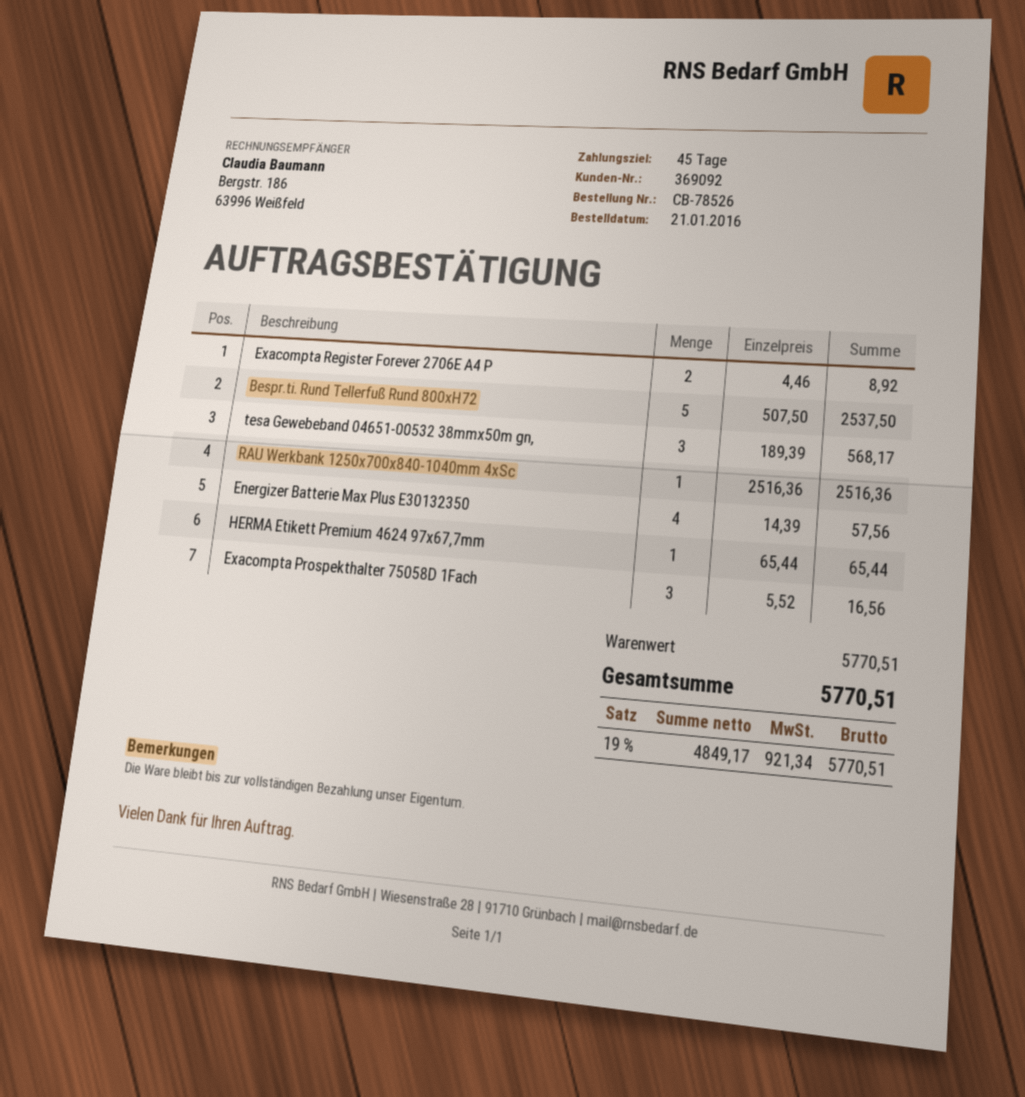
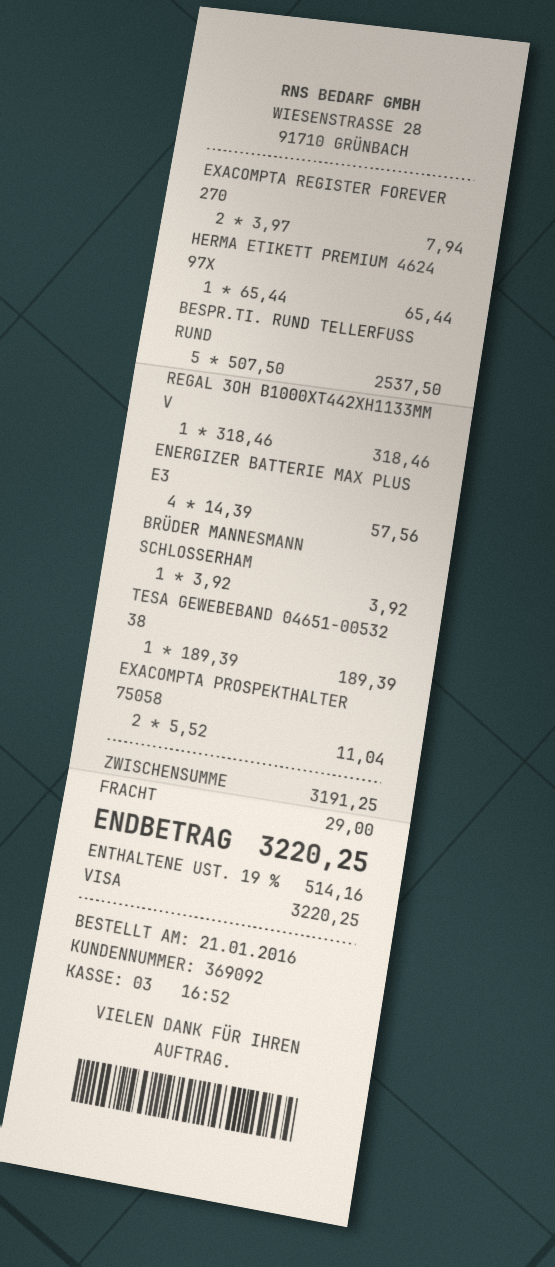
Exacompta Register Forever 2706E A4 P: 2 x 4.46 = 8.92 -> 2 x 3.97 = 7.94
tesa Gewebeband 04651-00532 38mmx50m gn,: 3 x 189.39 = 568.17 -> 1 x 189.39 = 189.39
RAU Werkbank 1250x700x840-1040mm 4xSc: 1 x 2516.36 = 2516.36 -> none
Exacompta Prospekthalter 75058D 1Fach: 3 x 5.52 = 16.56 -> 2 x 5.52 = 11.04
REGAL 3OH B1000XT442XH1133MM V: none -> 1 x 318.46 = 318.46
BRÜDER MANNESMANN SCHLOSSERHAM: none -> 1 x 3.92 = 3.92
subtotal: 5770.51 -> 3191.25
shipping: none -> 29.00
tax: 19% = 921.34 -> 19% = 514.16
total: 5770.51 -> 3220.25

